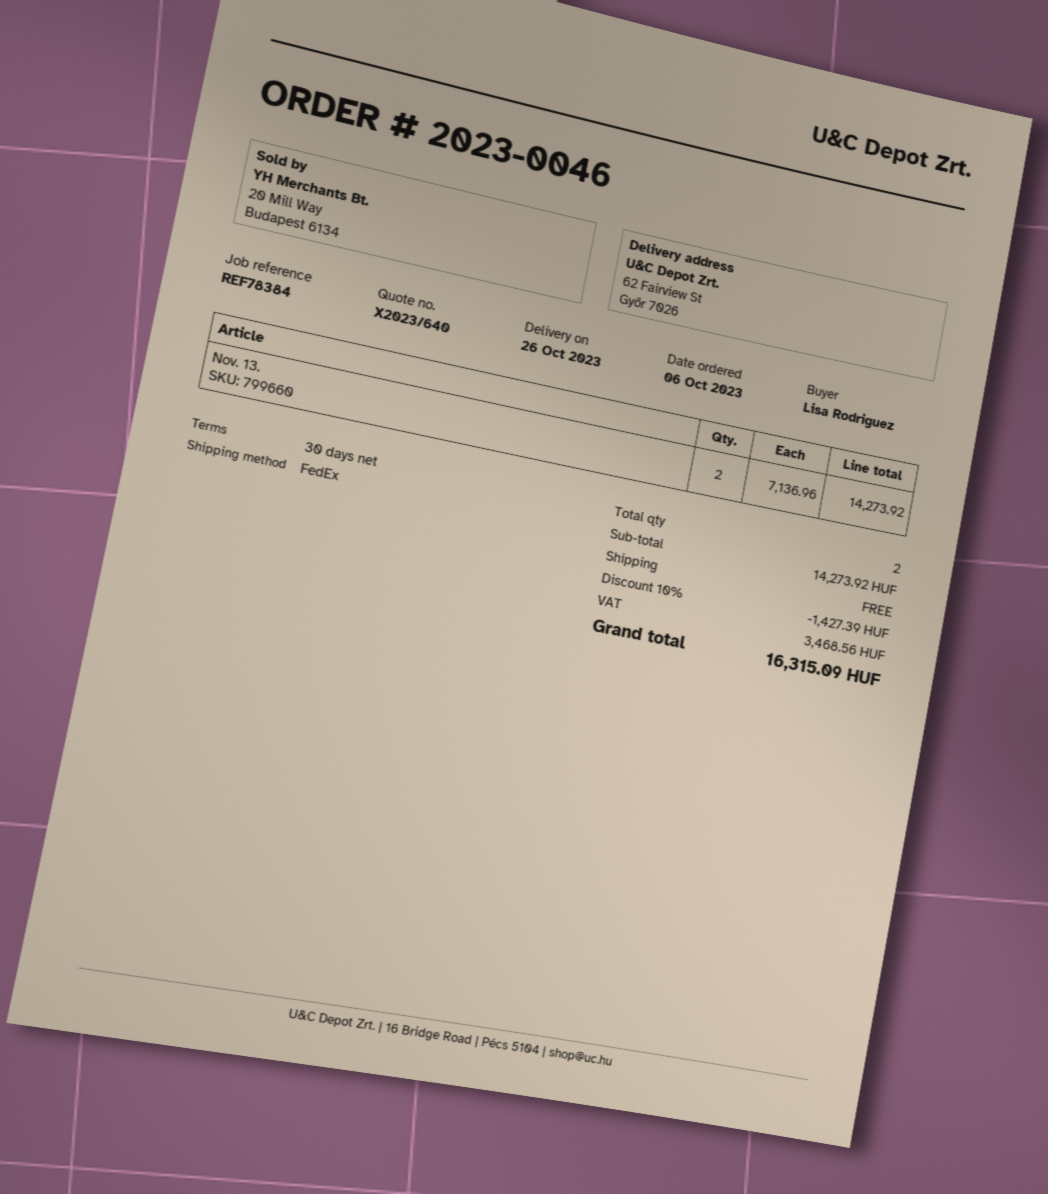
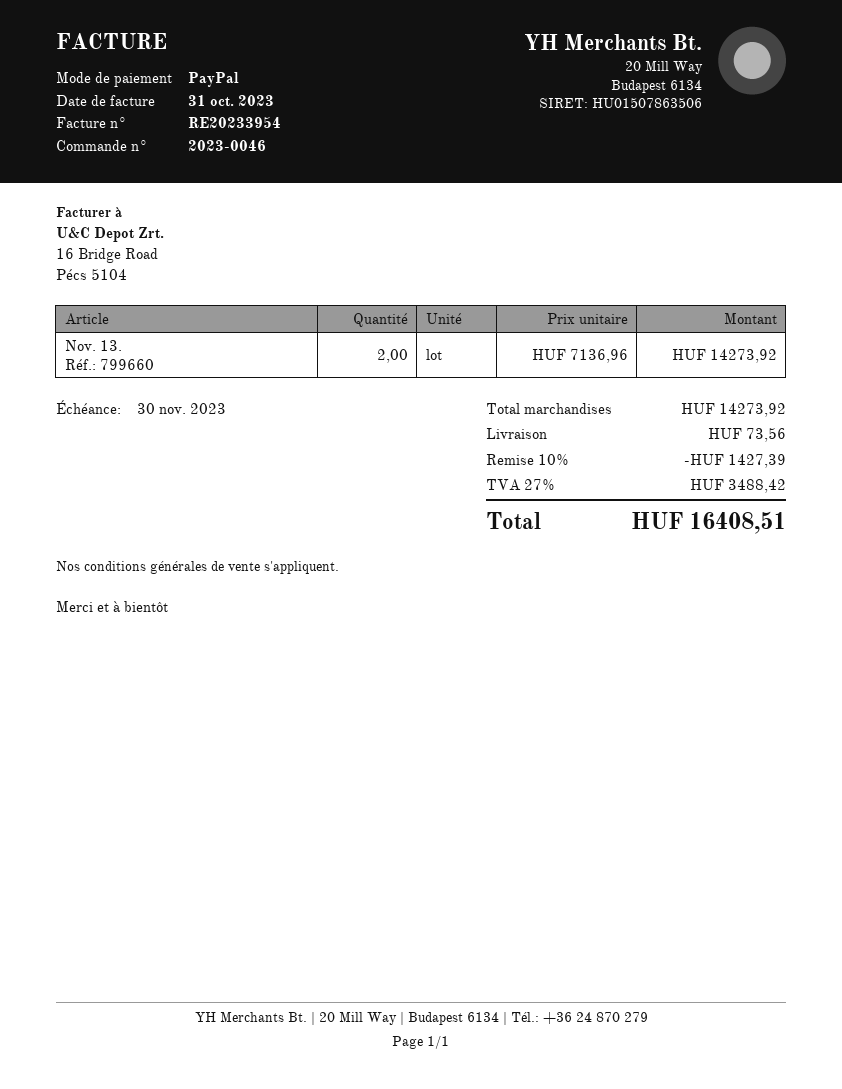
shipping: 0.00 -> 73.56
tax: 3468.56 -> 3488.42
total: 16315.09 -> 16408.51

